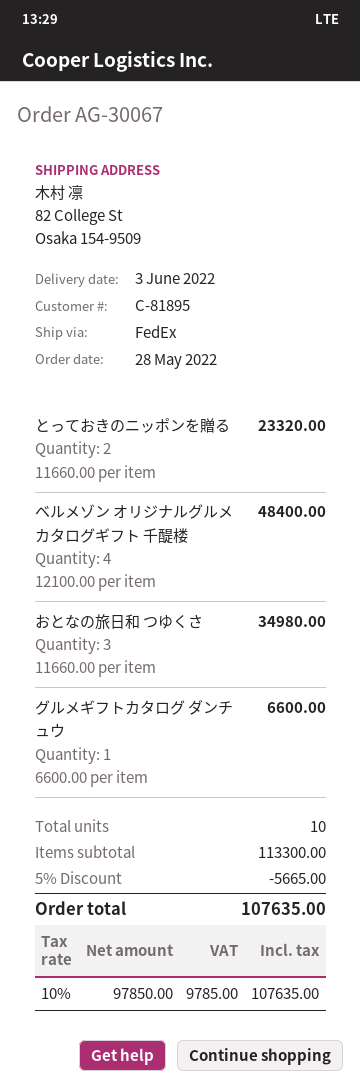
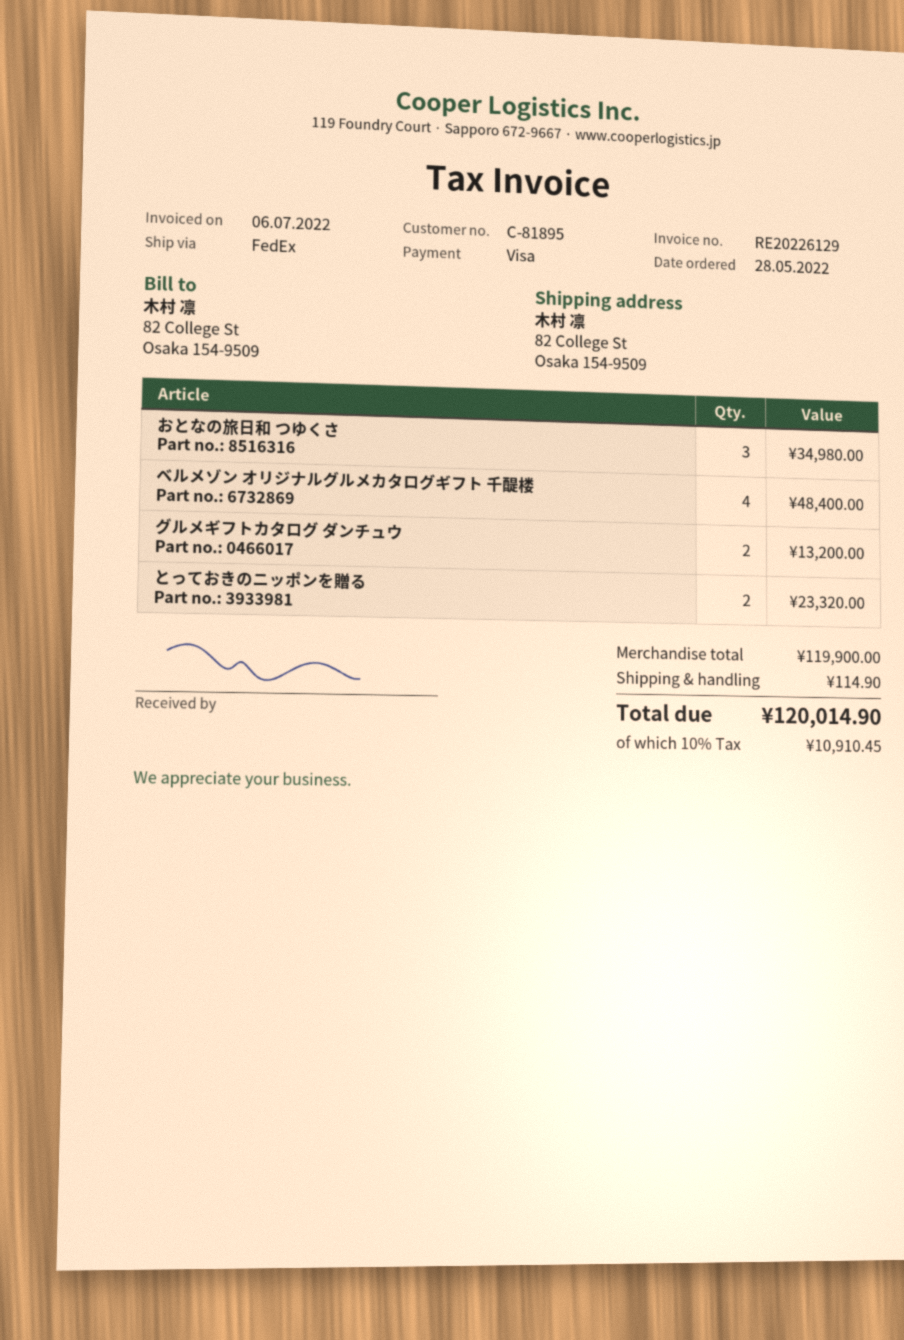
グルメギフトカタログ ダンチュウ: 1 for 6600.00 -> 2 for 13200.00
subtotal: 113300.00 -> 119900.00
discount: 5% = 5665.00 -> none
shipping: none -> 114.90
tax: 10% = 9785.00 -> 10% = 10910.45
total: 107635.00 -> 120014.90

